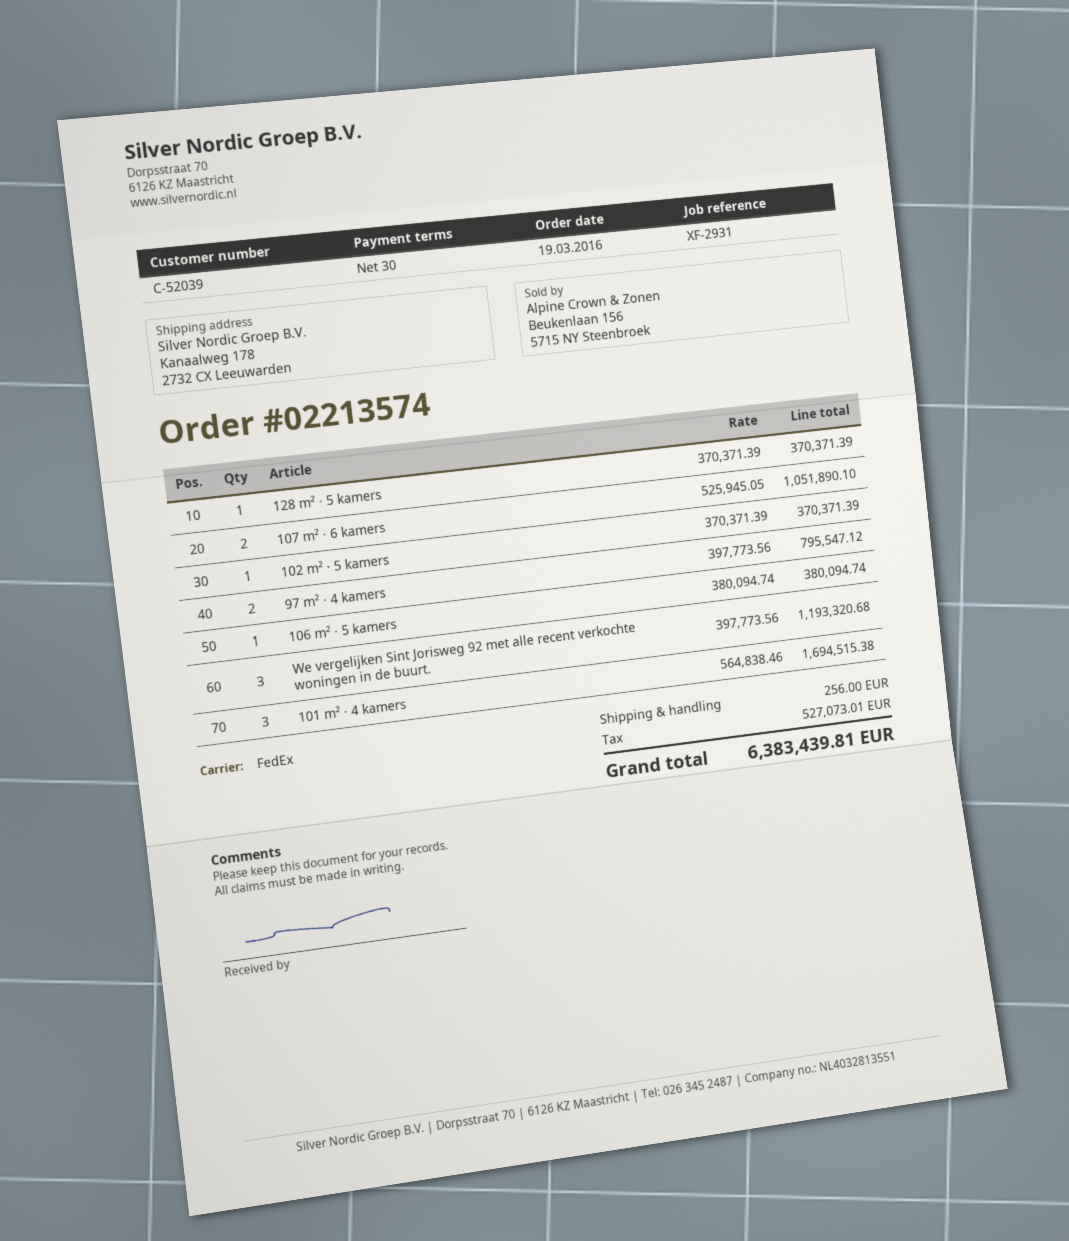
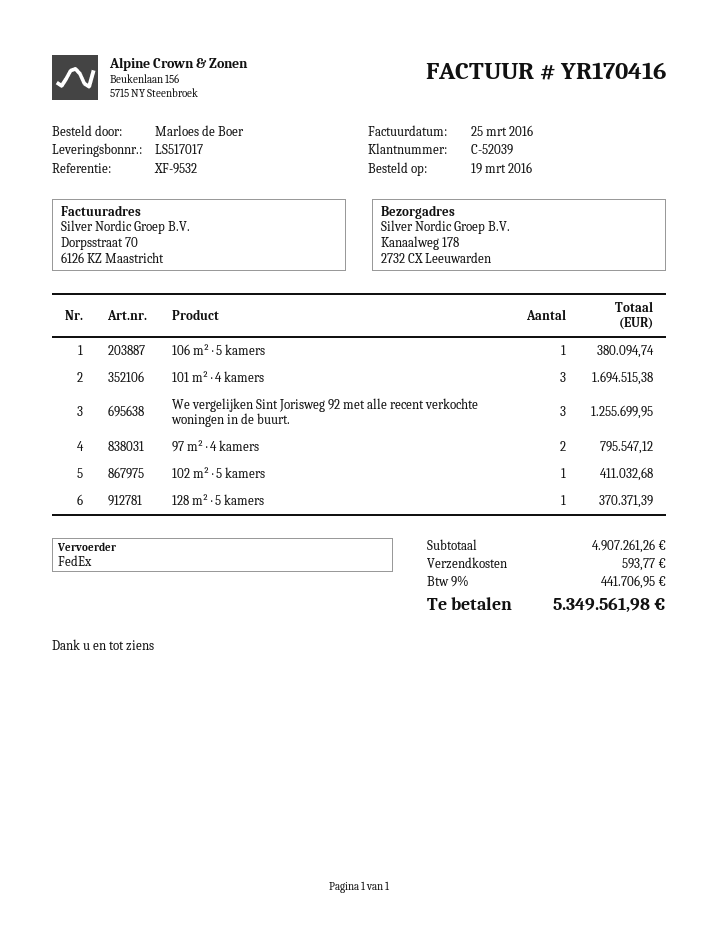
reference: XF-2931 -> XF-9532
107 m² · 6 kamers: 2 for 1051890.10 -> none
102 m² · 5 kamers: 1 for 370371.39 -> 1 for 411032.68
We vergelijken Sint Jorisweg 92 met alle recent verkochte woningen in de buurt.: 3 for 1193320.68 -> 3 for 1255699.95
shipping: 256.00 -> 593.77
tax: 527073.01 -> 441706.95
total: 6383439.81 -> 5349561.98

